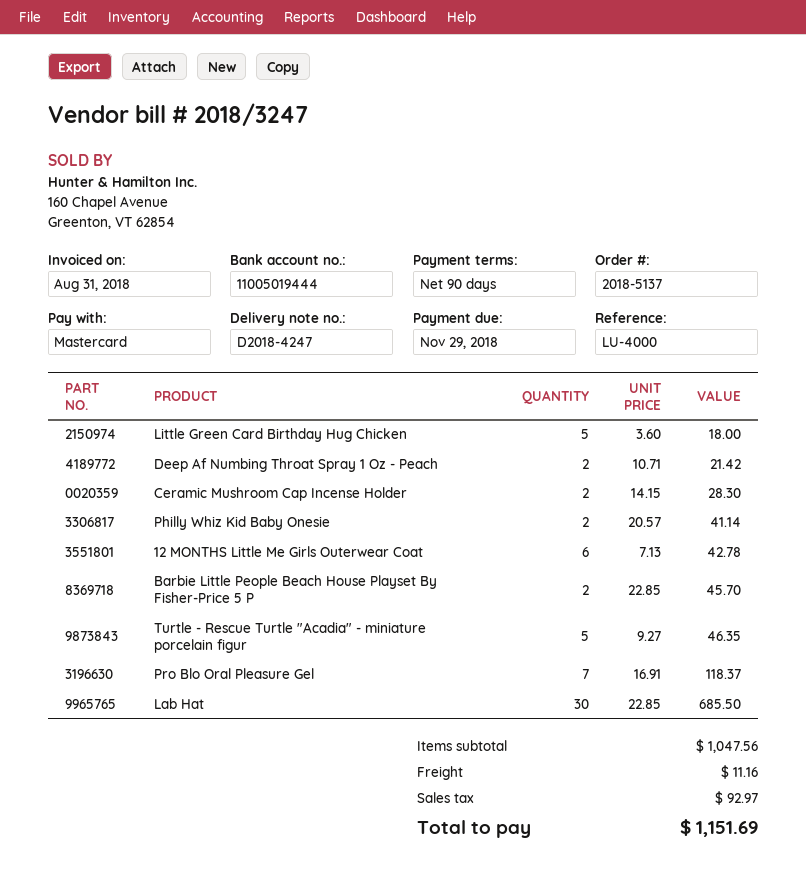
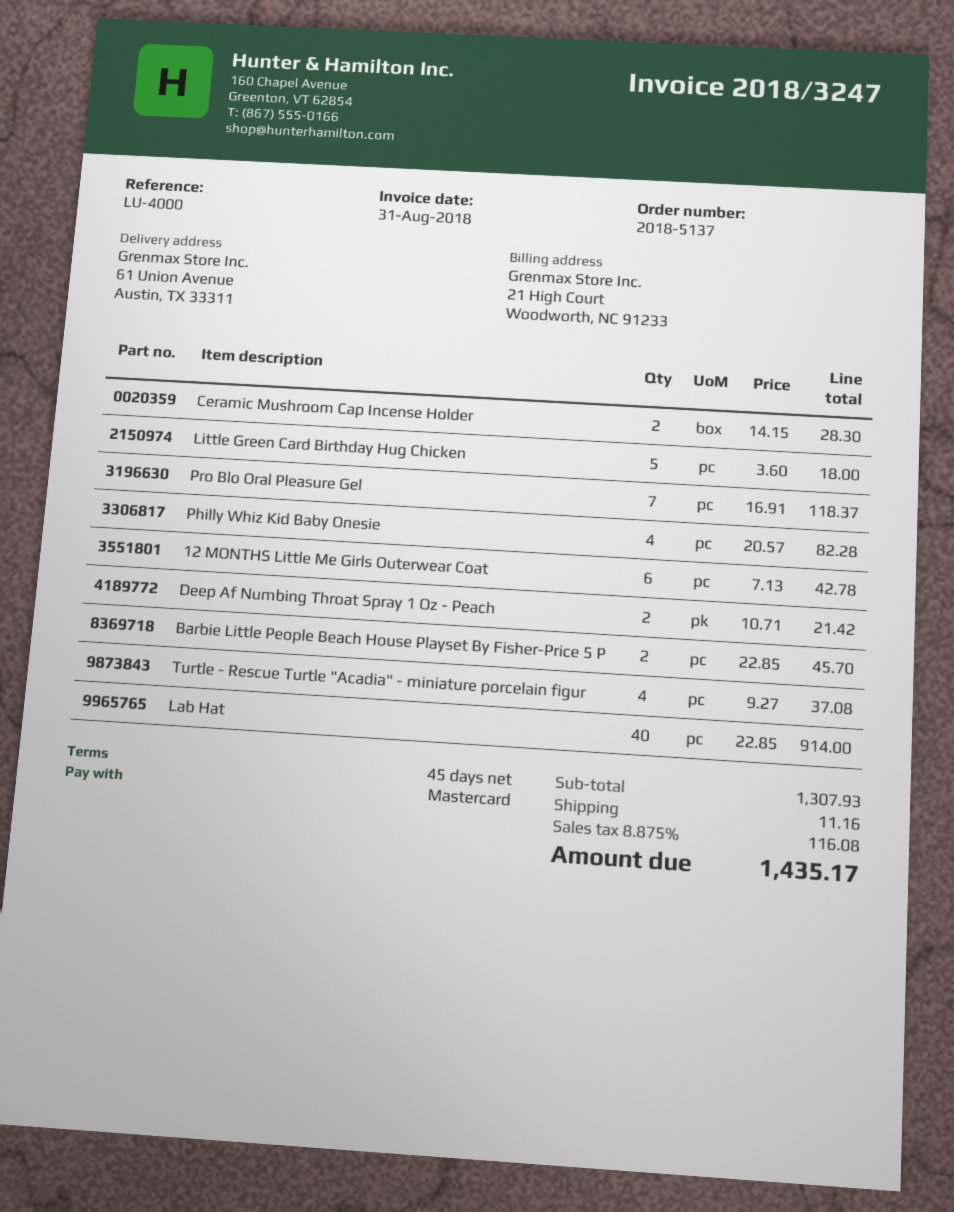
payment terms: 90 days -> 45 days
Philly Whiz Kid Baby Onesie: 2 x 20.57 = 41.14 -> 4 x 20.57 = 82.28
Turtle - Rescue Turtle "Acadia" - miniature porcelain figur: 5 x 9.27 = 46.35 -> 4 x 9.27 = 37.08
Lab Hat: 30 x 22.85 = 685.50 -> 40 x 22.85 = 914.00
subtotal: 1047.56 -> 1307.93
tax: 92.97 -> 116.08
total: 1151.69 -> 1435.17

